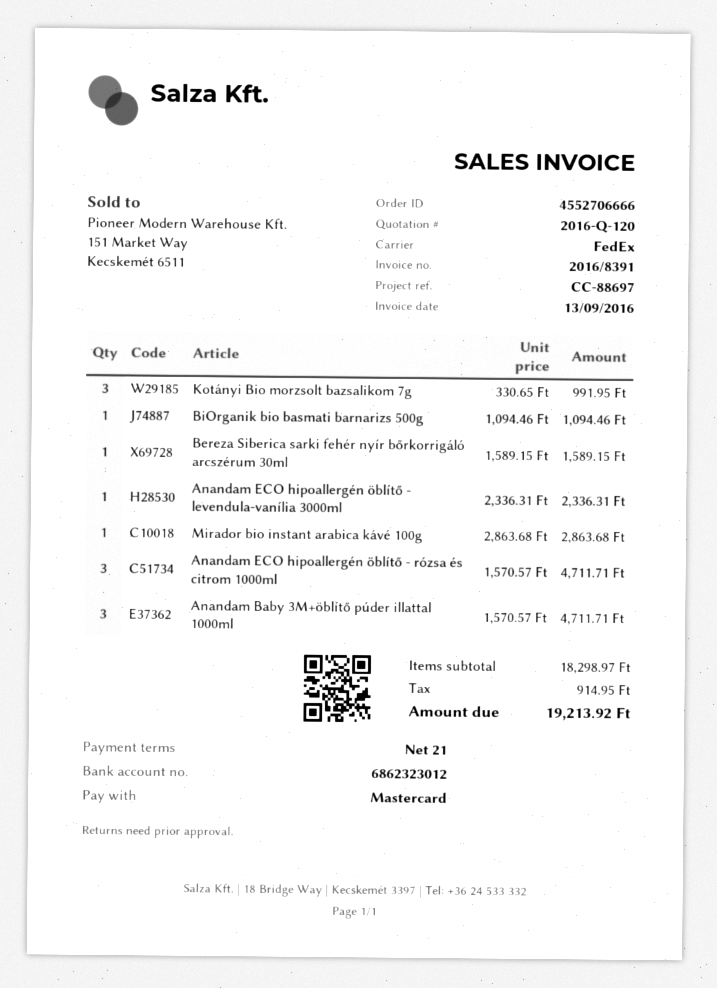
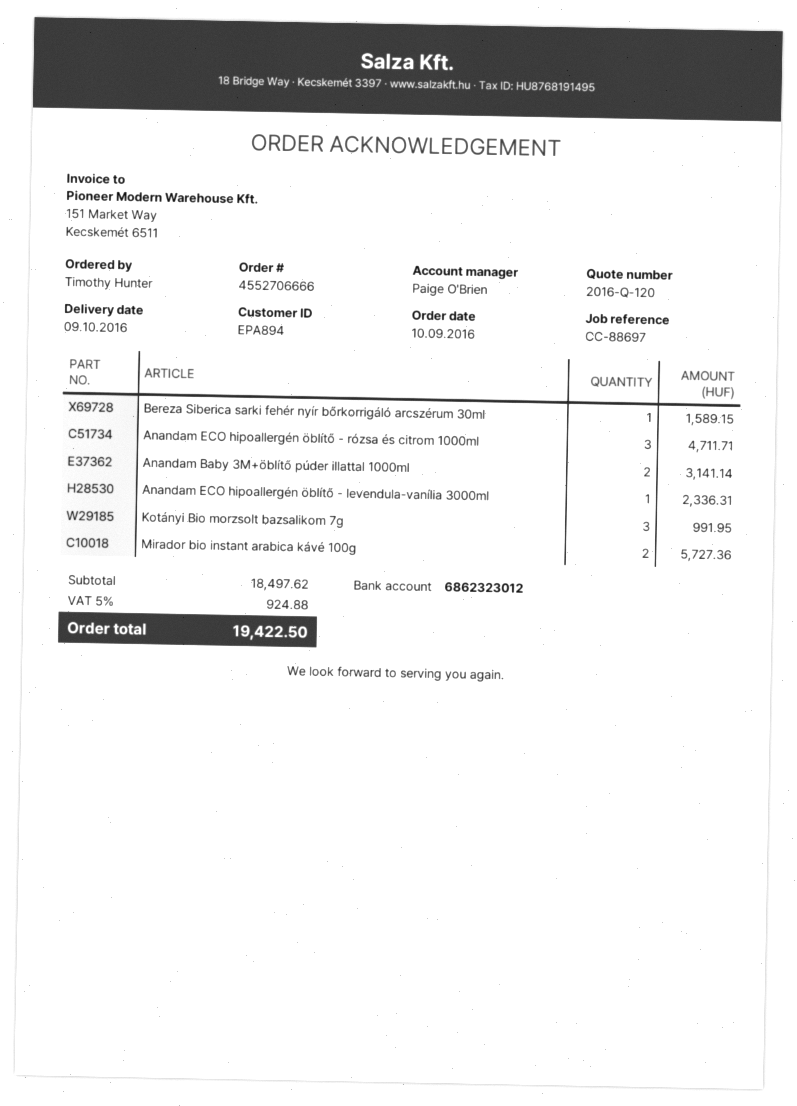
BiOrganik bio basmati barnarizs 500g: 1 for 1094.46 -> none
Mirador bio instant arabica kávé 100g: 1 for 2863.68 -> 2 for 5727.36
Anandam Baby 3M+öblítő púder illattal 1000ml: 3 for 4711.71 -> 2 for 3141.14
subtotal: 18298.97 -> 18497.62
tax: 914.95 -> 924.88
total: 19213.92 -> 19422.50

